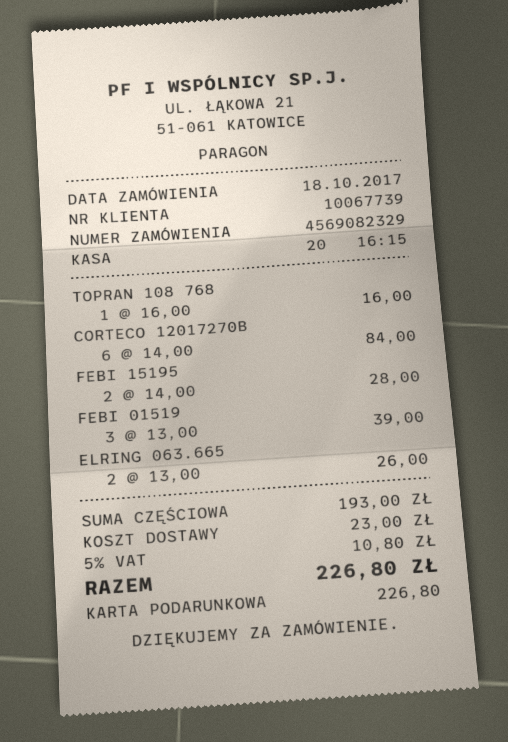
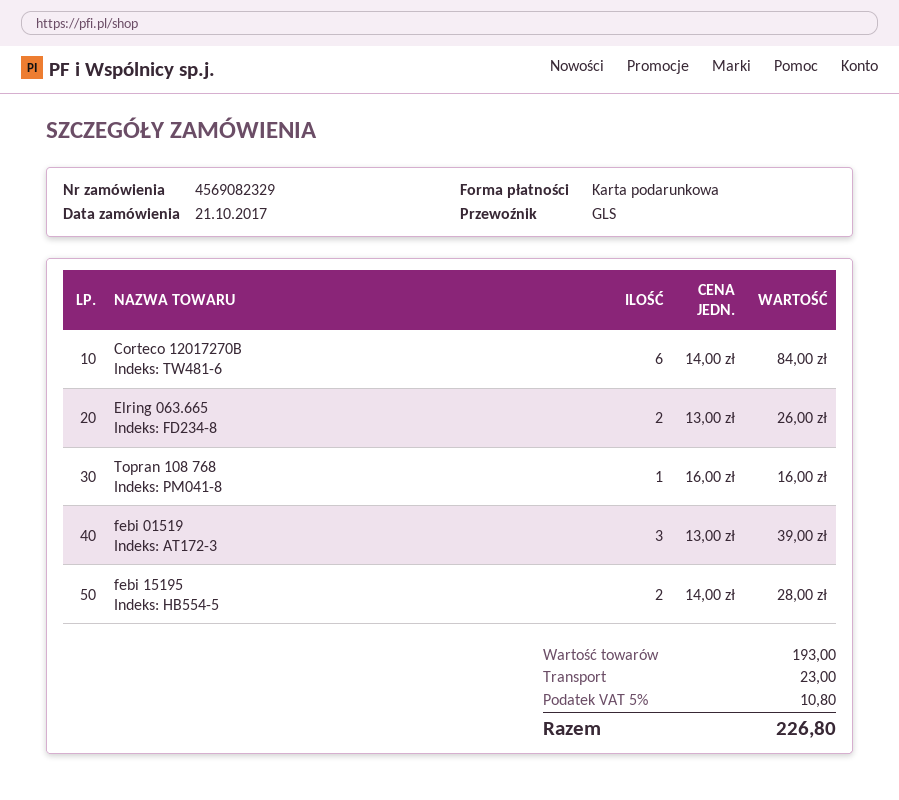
order date: 2017-10-18 -> 2017-10-21

